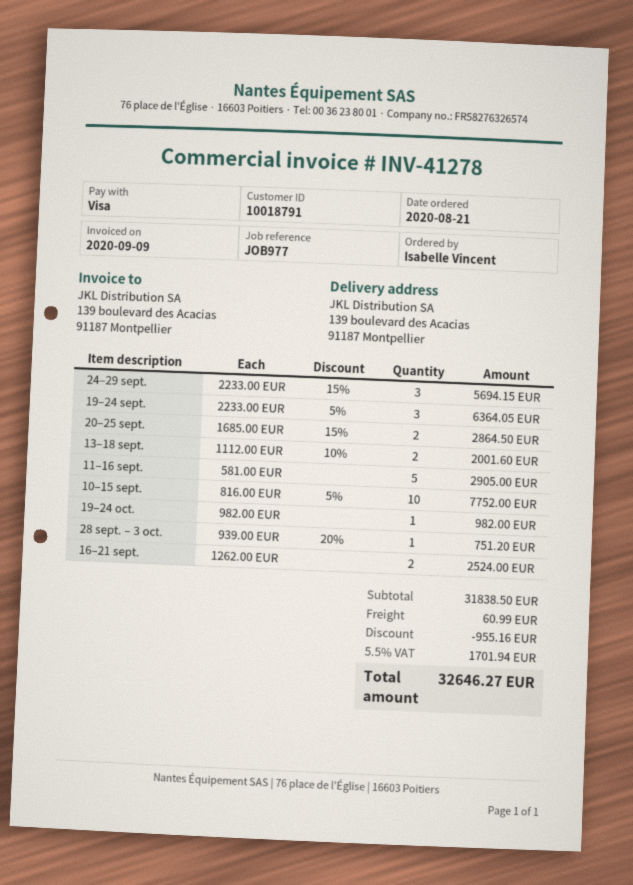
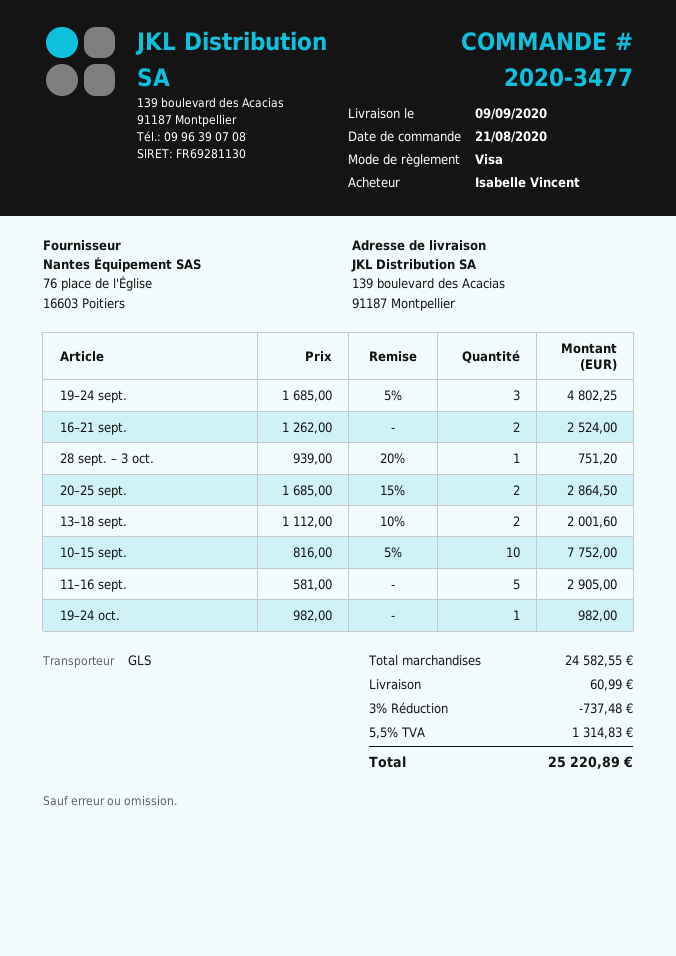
24–29 sept.: 3 x 2233.00 - 15% = 5694.15 -> none
19–24 sept.: 3 x 2233.00 - 5% = 6364.05 -> 3 x 1685.00 - 5% = 4802.25
subtotal: 31838.50 -> 24582.55
discount: 955.16 -> 737.48
tax: 5.5% = 1701.94 -> 5.5% = 1314.83
total: 32646.27 -> 25220.89

